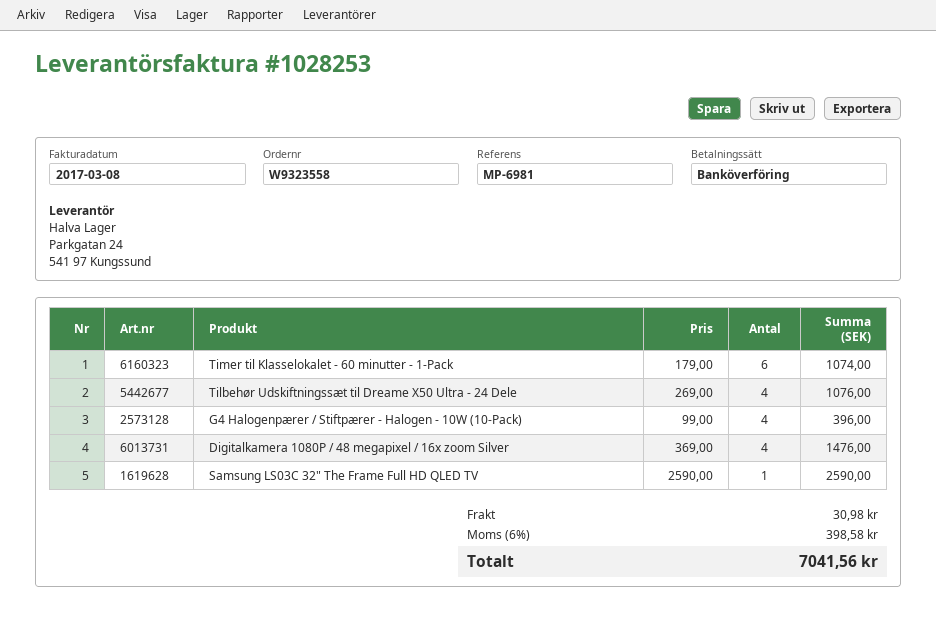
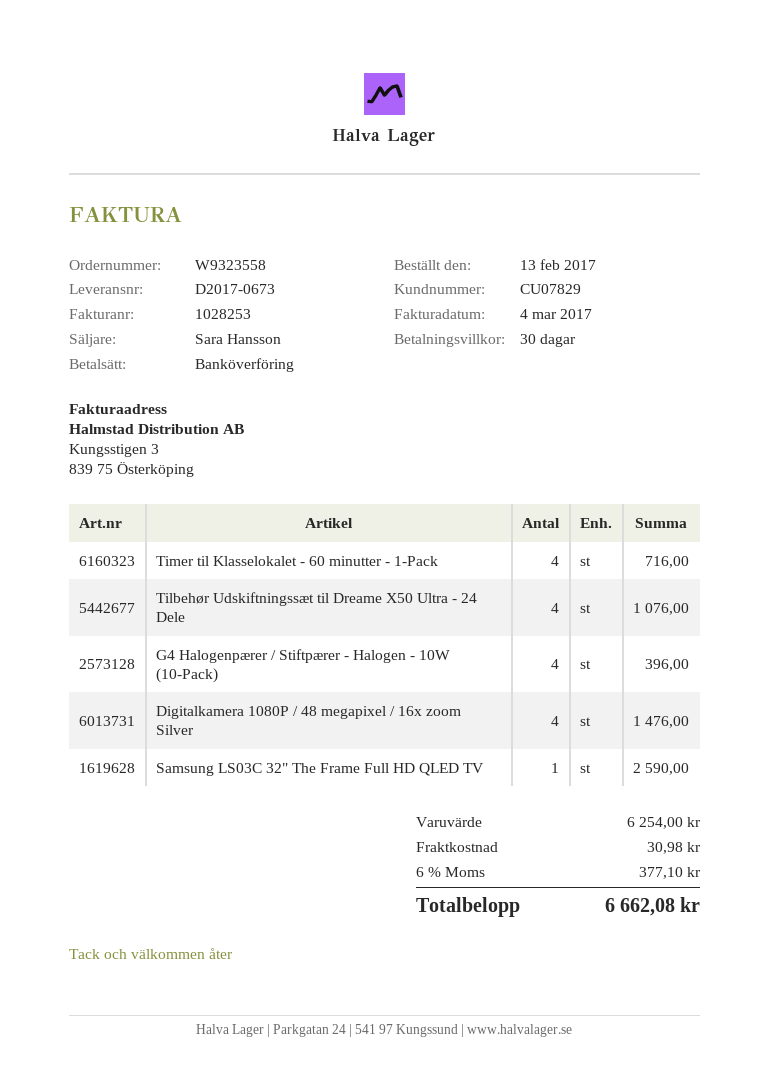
invoice date: 2017-03-08 -> 2017-03-04
Timer til Klasselokalet - 60 minutter - 1-Pack: 6 for 1074.00 -> 4 for 716.00
tax: 6% = 398.58 -> 6% = 377.10
total: 7041.56 -> 6662.08

